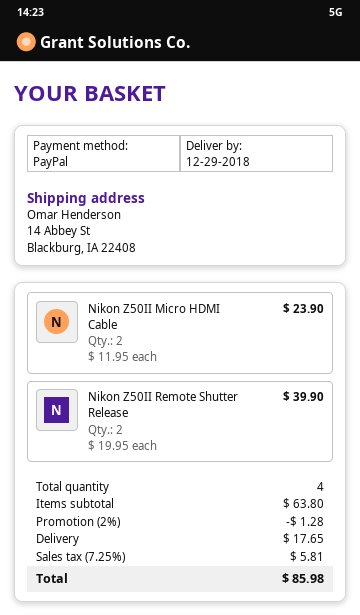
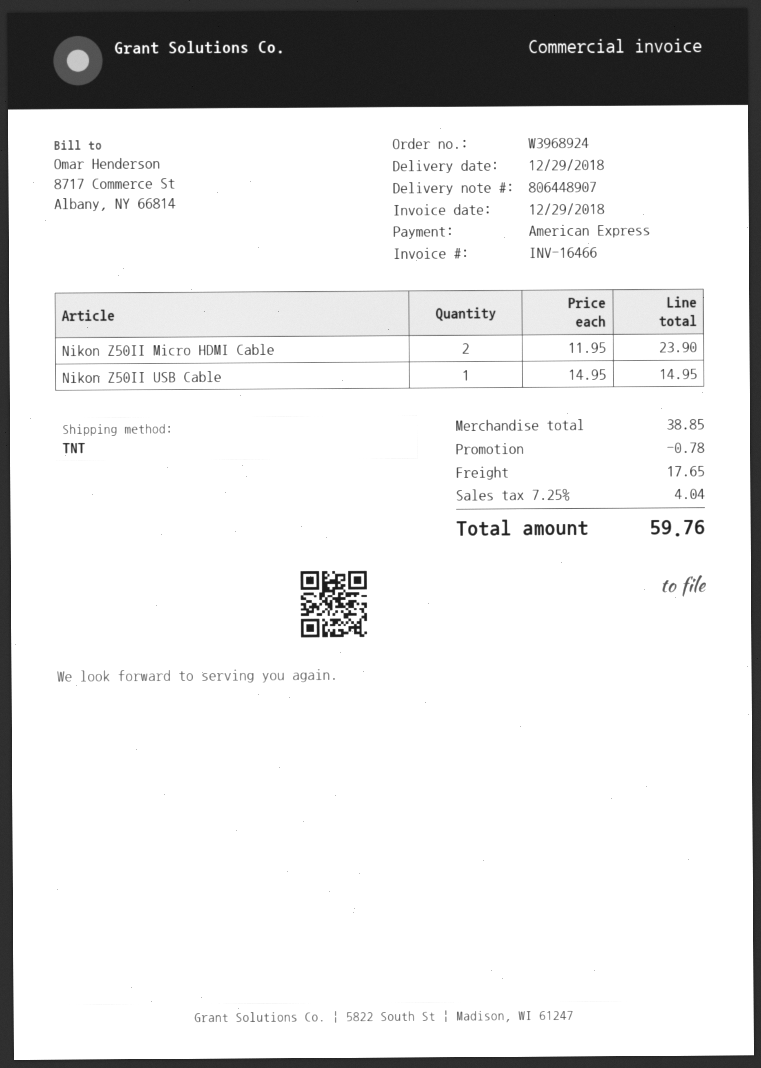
payment method: PayPal -> American Express
Nikon Z50II Remote Shutter Release: 2 x 19.95 = 39.90 -> none
Nikon Z50II USB Cable: none -> 1 x 14.95 = 14.95
subtotal: 63.80 -> 38.85
discount: 1.28 -> 0.78
tax: 7.25% = 5.81 -> 7.25% = 4.04
total: 85.98 -> 59.76

